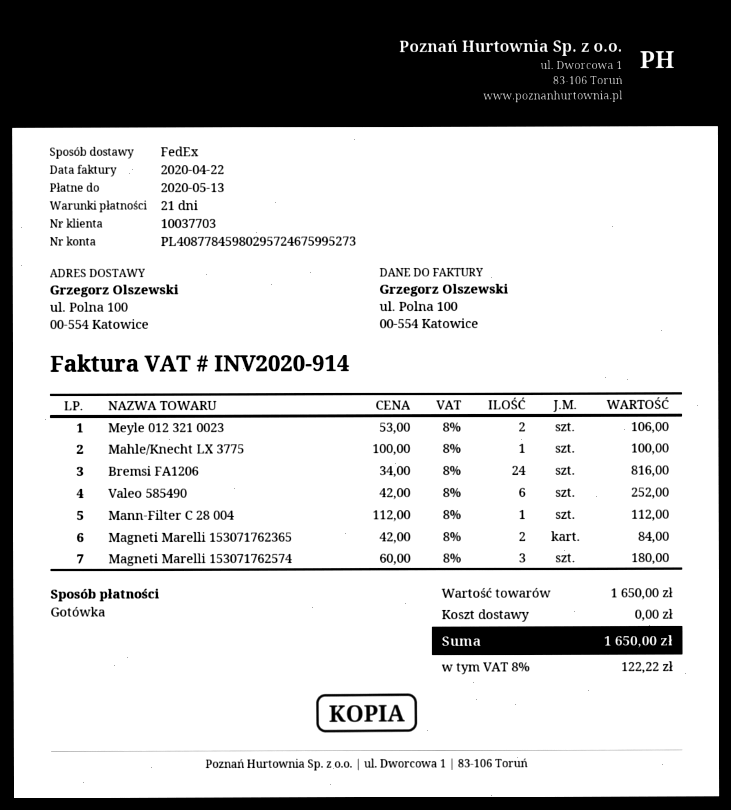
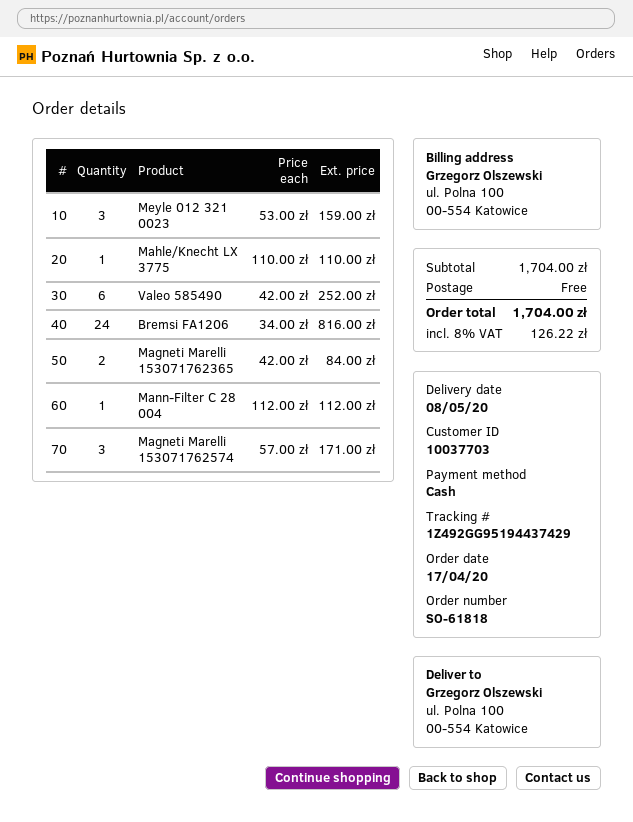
Meyle 012 321 0023: 2 x 53.00 = 106.00 -> 3 x 53.00 = 159.00
Mahle/Knecht LX 3775: 1 x 100.00 = 100.00 -> 1 x 110.00 = 110.00
Magneti Marelli 153071762574: 3 x 60.00 = 180.00 -> 3 x 57.00 = 171.00
subtotal: 1650.00 -> 1704.00
tax: 8% = 122.22 -> 8% = 126.22
total: 1650.00 -> 1704.00

